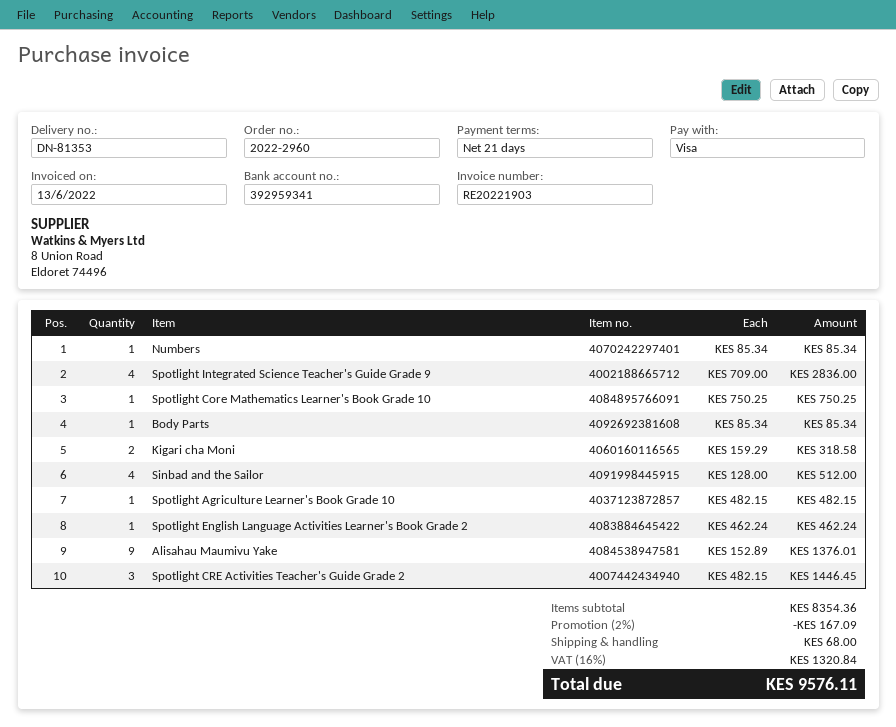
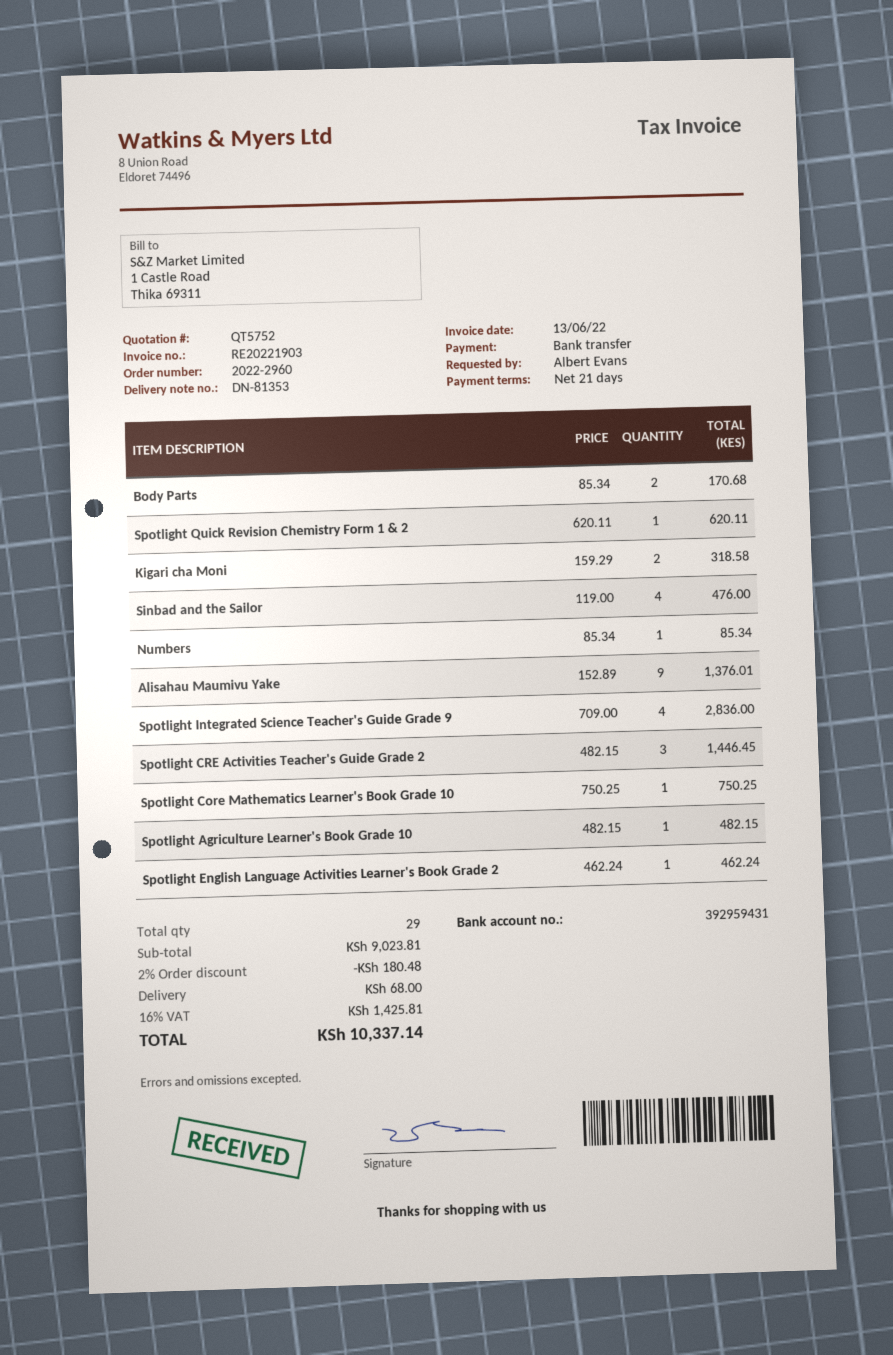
payment method: Visa -> bank transfer
bank account: 392959341 -> 392959431
Body Parts: 1 x 85.34 = 85.34 -> 2 x 85.34 = 170.68
Sinbad and the Sailor: 4 x 128.00 = 512.00 -> 4 x 119.00 = 476.00
Spotlight Quick Revision Chemistry Form 1 & 2: none -> 1 x 620.11 = 620.11
subtotal: 8354.36 -> 9023.81
discount: 2% = 167.09 -> 2% = 180.48
tax: 16% = 1320.84 -> 16% = 1425.81
total: 9576.11 -> 10337.14

